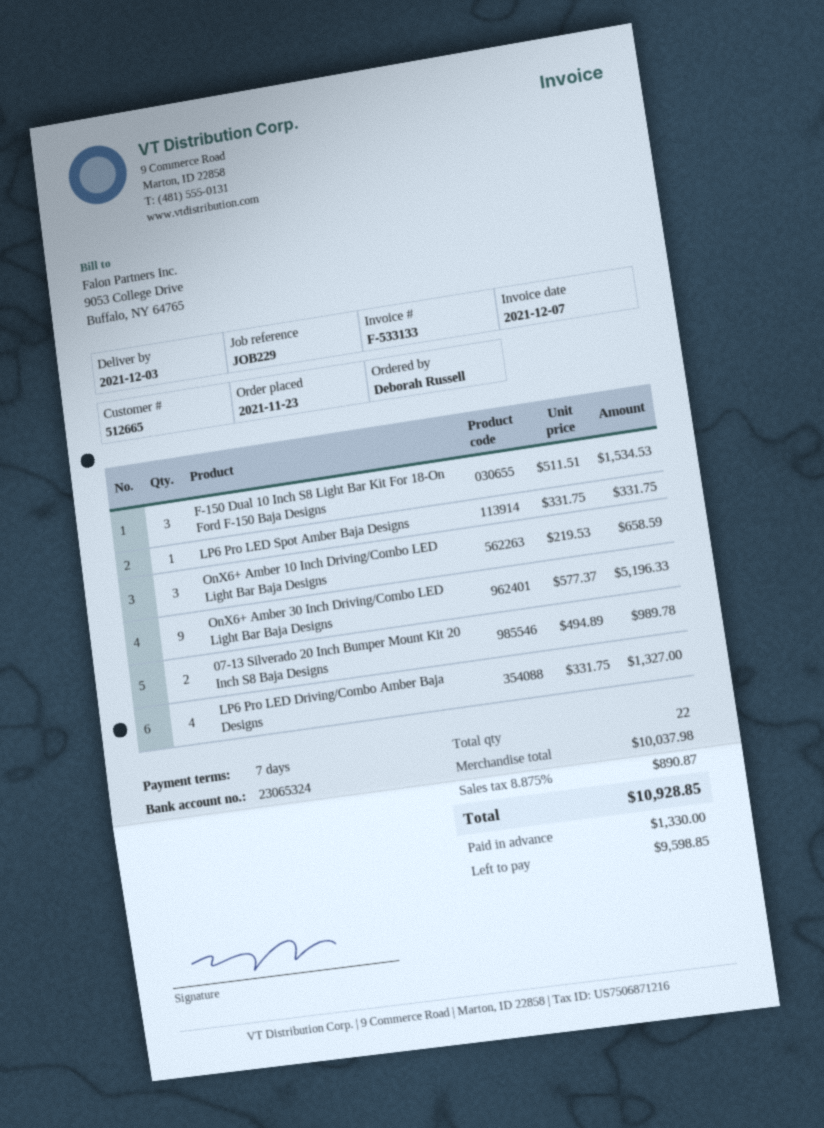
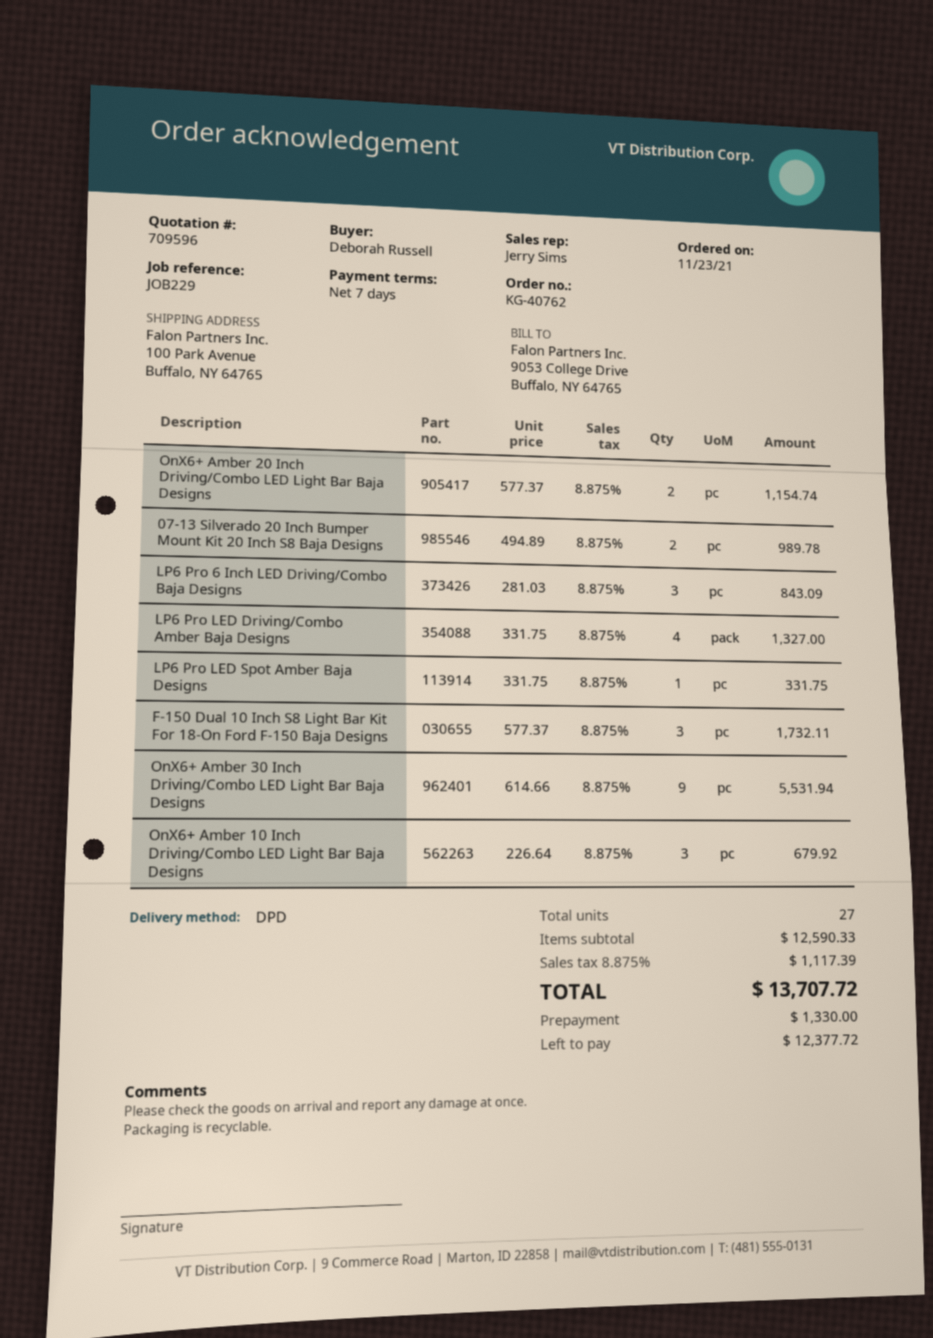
F-150 Dual 10 Inch S8 Light Bar Kit For 18-On Ford F-150 Baja Designs: 3 x 511.51 = 1534.53 -> 3 x 577.37 = 1732.11
OnX6+ Amber 10 Inch Driving/Combo LED Light Bar Baja Designs: 3 x 219.53 = 658.59 -> 3 x 226.64 = 679.92
OnX6+ Amber 30 Inch Driving/Combo LED Light Bar Baja Designs: 9 x 577.37 = 5196.33 -> 9 x 614.66 = 5531.94
OnX6+ Amber 20 Inch Driving/Combo LED Light Bar Baja Designs: none -> 2 x 577.37 = 1154.74
LP6 Pro 6 Inch LED Driving/Combo Baja Designs: none -> 3 x 281.03 = 843.09
total quantity: 22 -> 27
subtotal: 10037.98 -> 12590.33
tax: 8.875% = 890.87 -> 8.875% = 1117.39
total: 10928.85 -> 13707.72
balance: 9598.85 -> 12377.72

